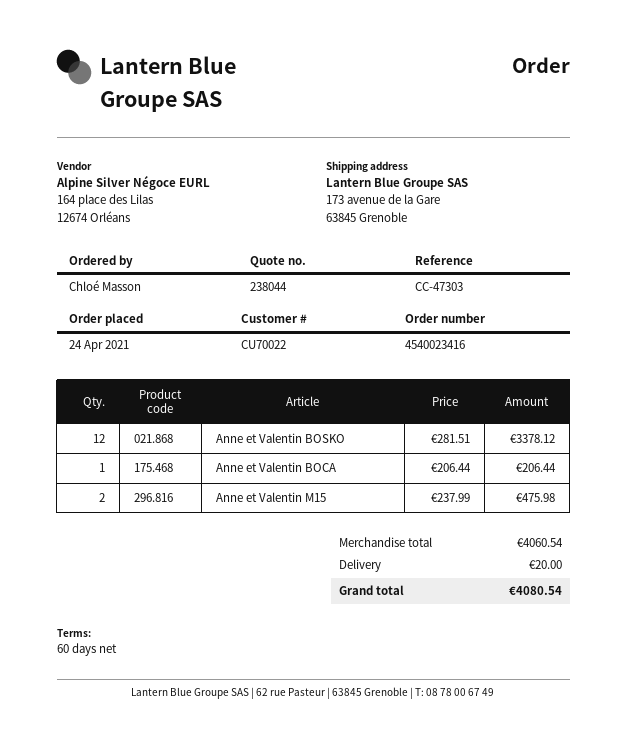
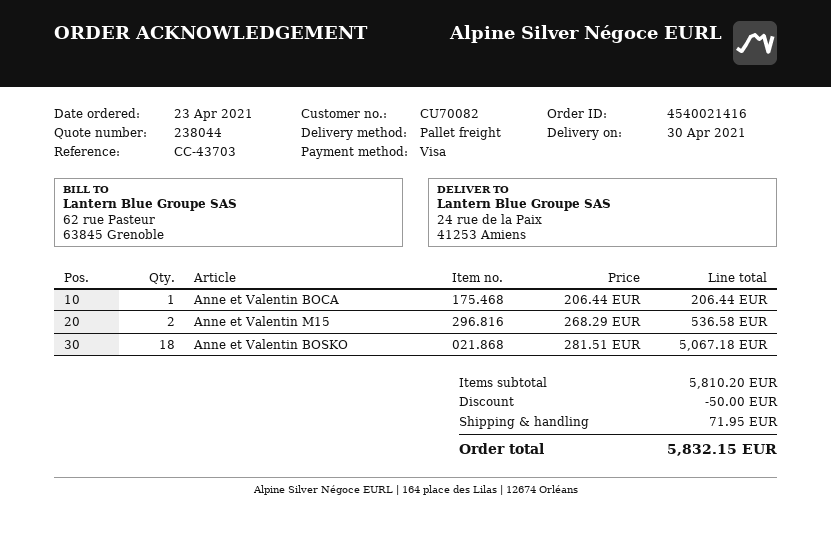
order number: 4540023416 -> 4540021416
order date: 2021-04-24 -> 2021-04-23
customer number: CU70022 -> CU70082
reference: CC-47303 -> CC-43703
ship to: 173 avenue de la Gare, 63845 Grenoble -> 24 rue de la Paix, 41253 Amiens
Anne et Valentin BOSKO: 12 x 281.51 = 3378.12 -> 18 x 281.51 = 5067.18
Anne et Valentin M15: 2 x 237.99 = 475.98 -> 2 x 268.29 = 536.58
subtotal: 4060.54 -> 5810.20
discount: none -> 50.00
shipping: 20.00 -> 71.95
total: 4080.54 -> 5832.15

